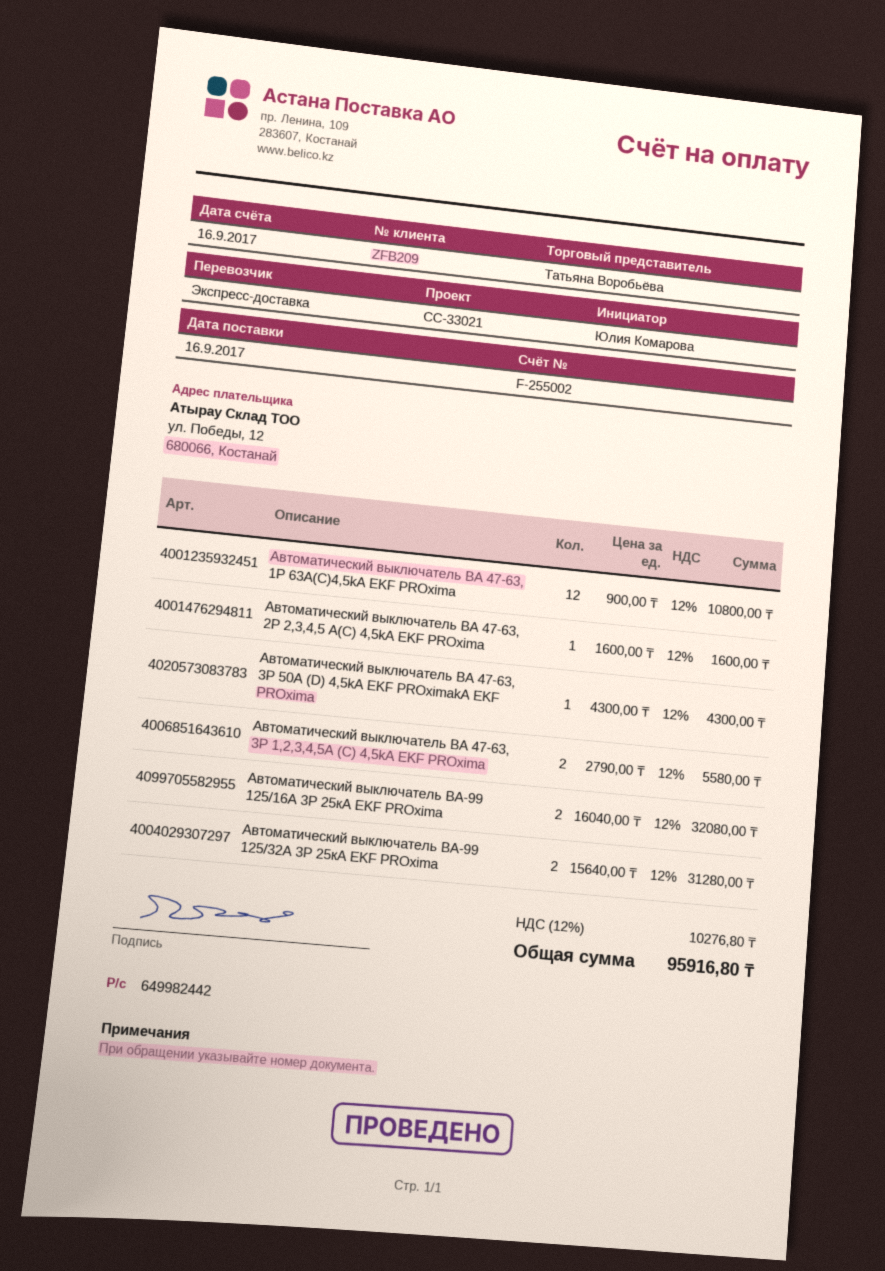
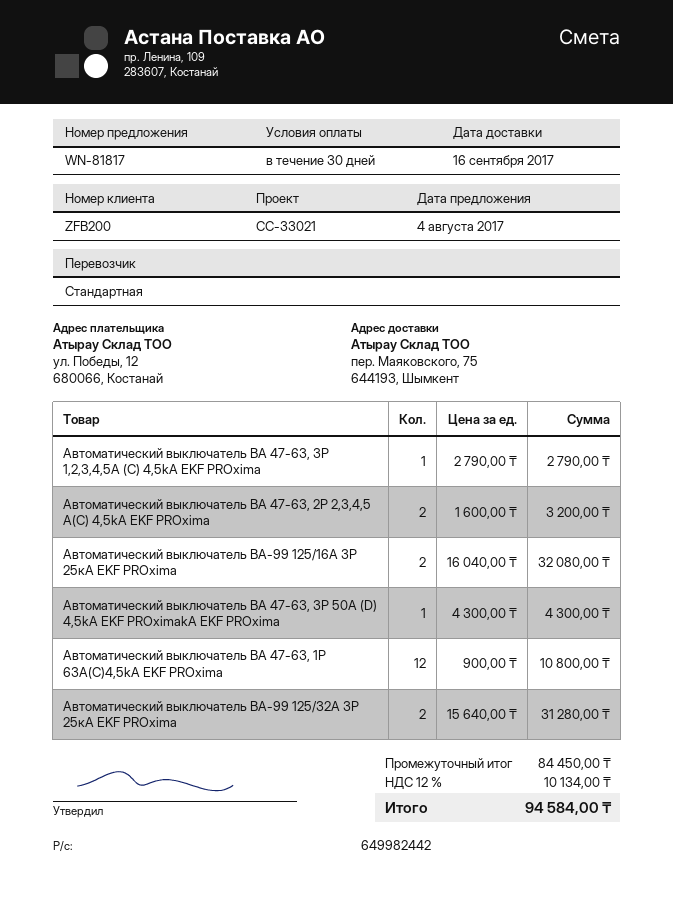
customer number: ZFB209 -> ZFB200
shipping method: express -> standard
Автоматический выключатель ВА 47-63, 2P 2,3,4,5 А(С) 4,5kA EKF PROxima: 1 x 1600.00 = 1600.00 -> 2 x 1600.00 = 3200.00
Автоматический выключатель ВА 47-63, 3Р 1,2,3,4,5А (C) 4,5kA EKF PROxima: 2 x 2790.00 = 5580.00 -> 1 x 2790.00 = 2790.00
tax: 12% = 10276.80 -> 12% = 10134.00
total: 95916.80 -> 94584.00

